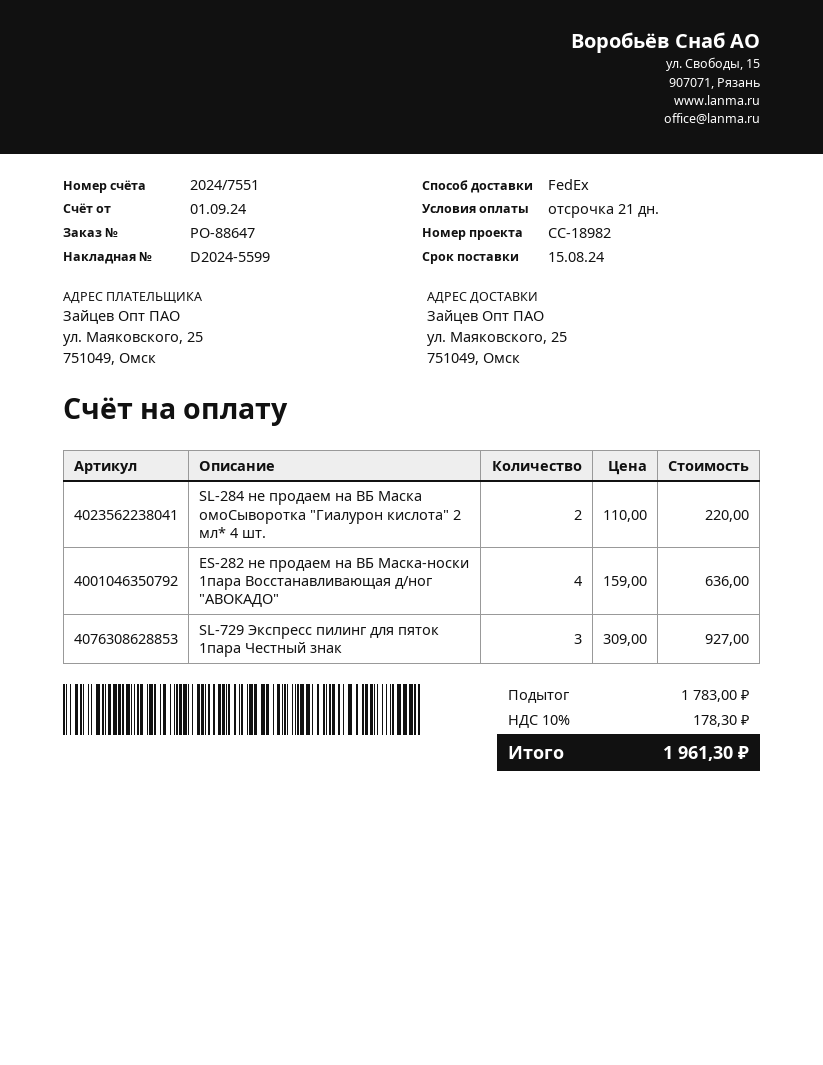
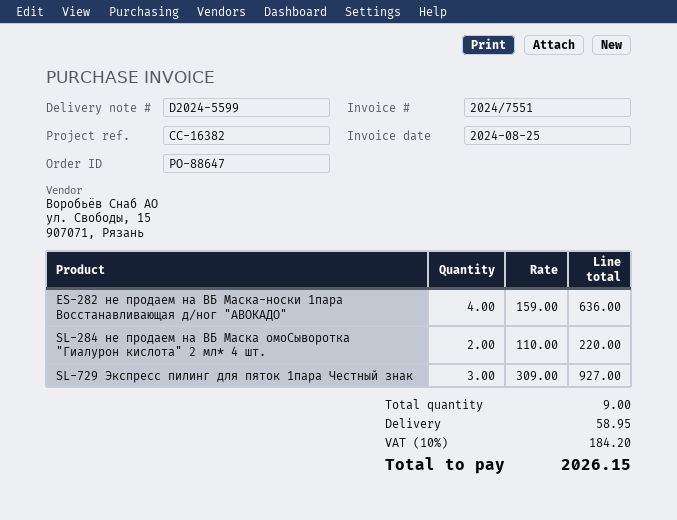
invoice date: 2024-09-01 -> 2024-08-25
reference: CC-18982 -> CC-16382
shipping: none -> 58.95
tax: 10% = 178.30 -> 10% = 184.20
total: 1961.30 -> 2026.15

